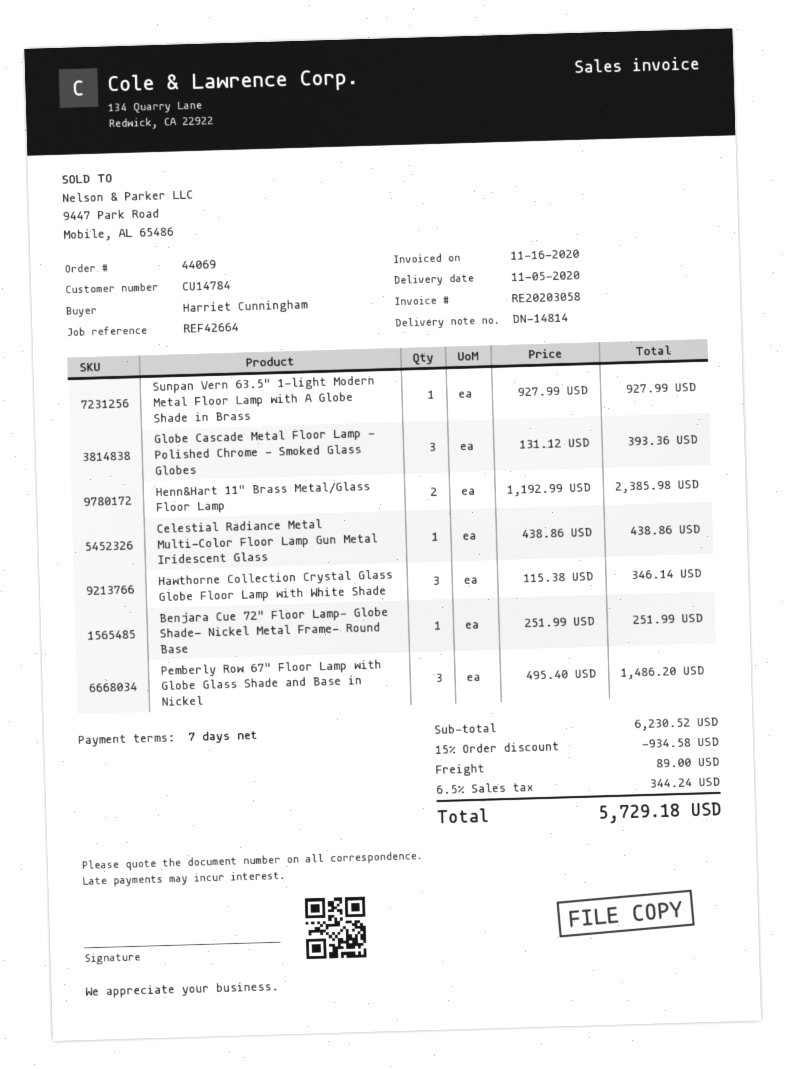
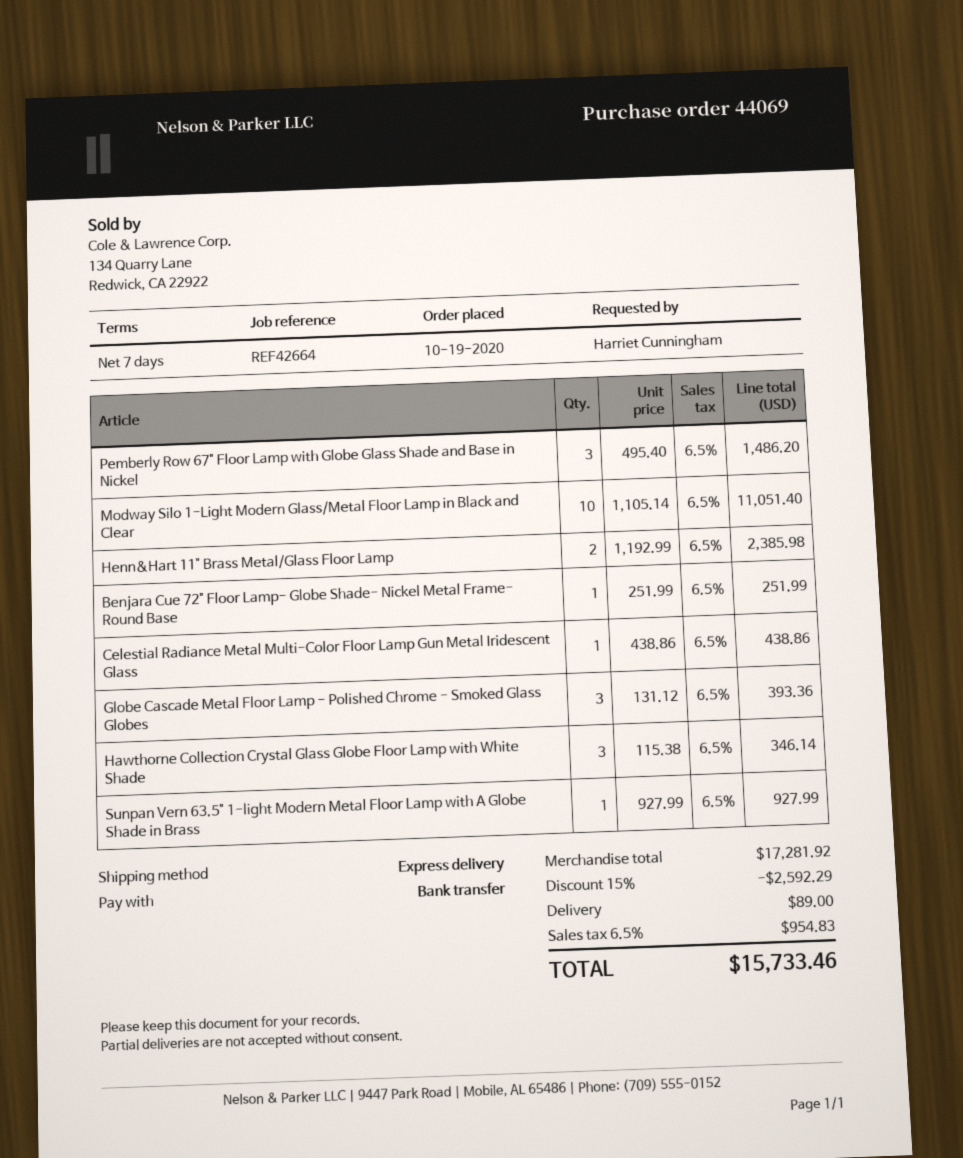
Modway Silo 1-Light Modern Glass/Metal Floor Lamp in Black and Clear: none -> 10 x 1105.14 = 11051.40
subtotal: 6230.52 -> 17281.92
discount: 15% = 934.58 -> 15% = 2592.29
tax: 6.5% = 344.24 -> 6.5% = 954.83
total: 5729.18 -> 15733.46

